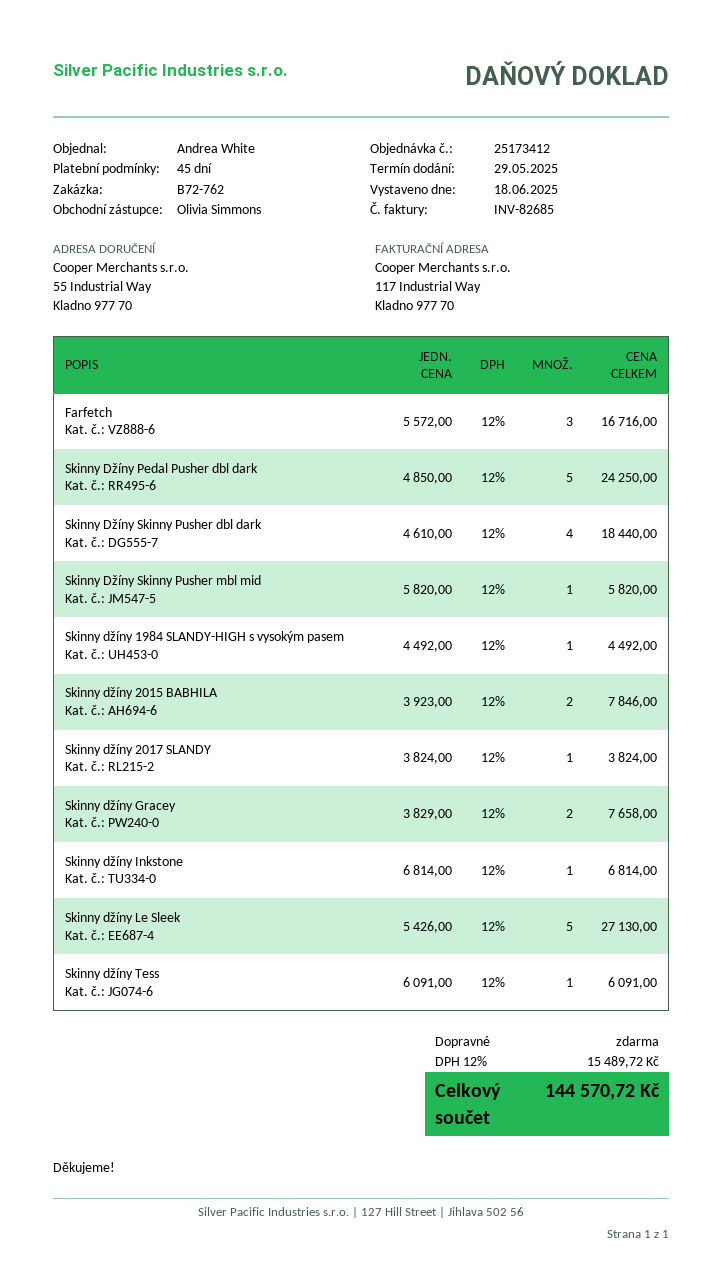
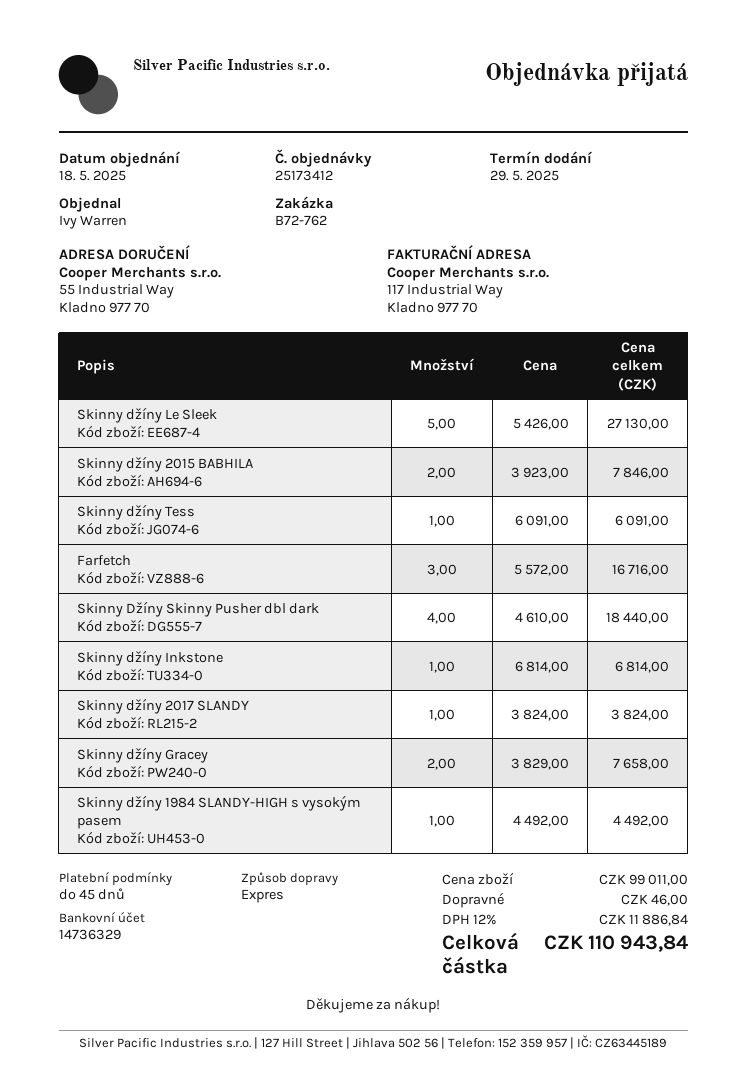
ordered by: Andrea White -> Ivy Warren
Skinny Džíny Pedal Pusher dbl dark: 5 x 4850.00 = 24250.00 -> none
Skinny Džíny Skinny Pusher mbl mid: 1 x 5820.00 = 5820.00 -> none
shipping: 0.00 -> 46.00
tax: 12% = 15489.72 -> 12% = 11886.84
total: 144570.72 -> 110943.84

